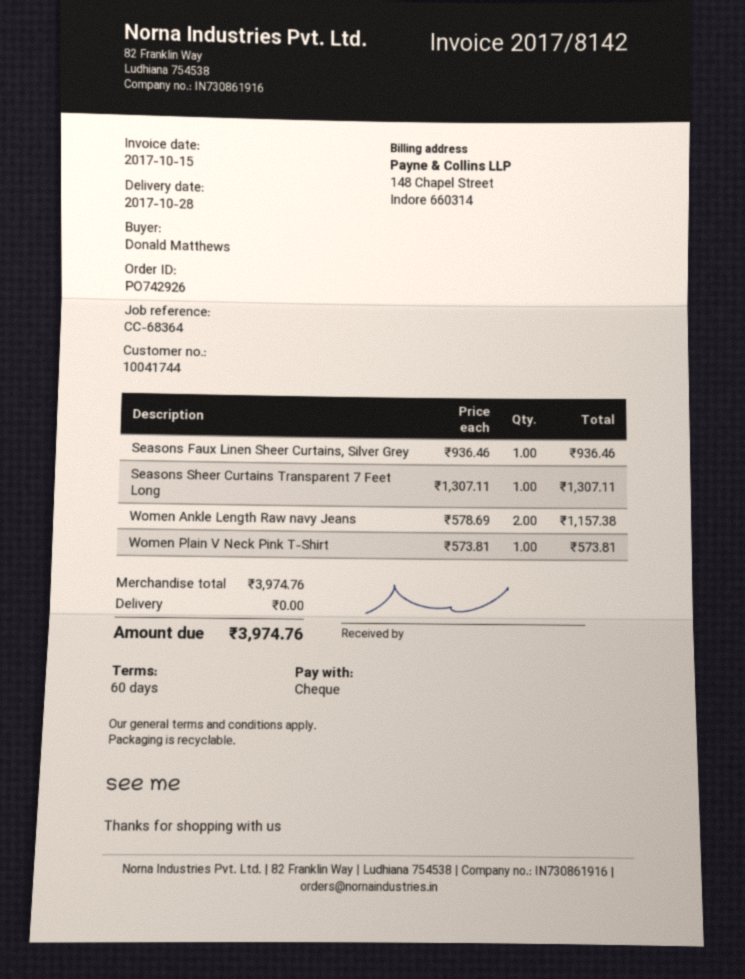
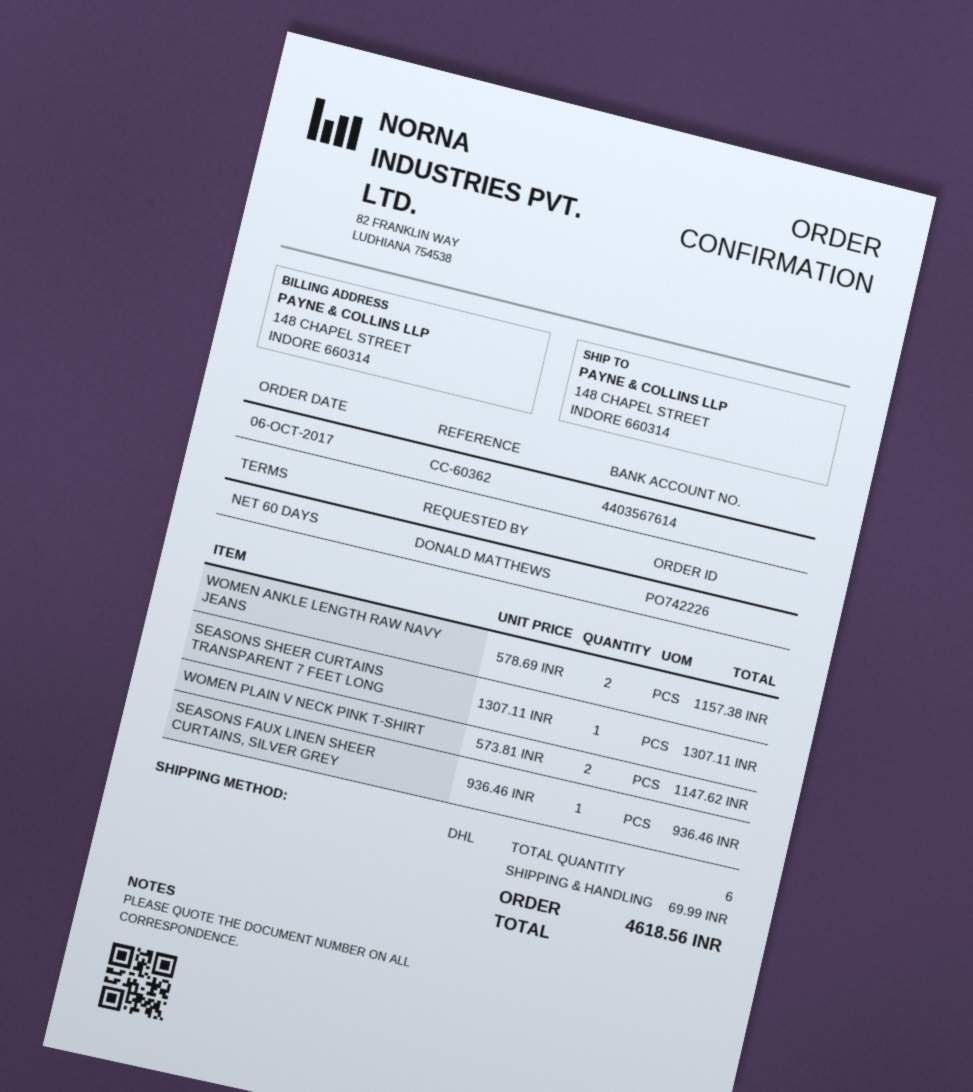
order number: PO742926 -> PO742226
reference: CC-68364 -> CC-60362
Women Plain V Neck Pink T-Shirt: 1 x 573.81 = 573.81 -> 2 x 573.81 = 1147.62
shipping: 0.00 -> 69.99
total: 3974.76 -> 4618.56

